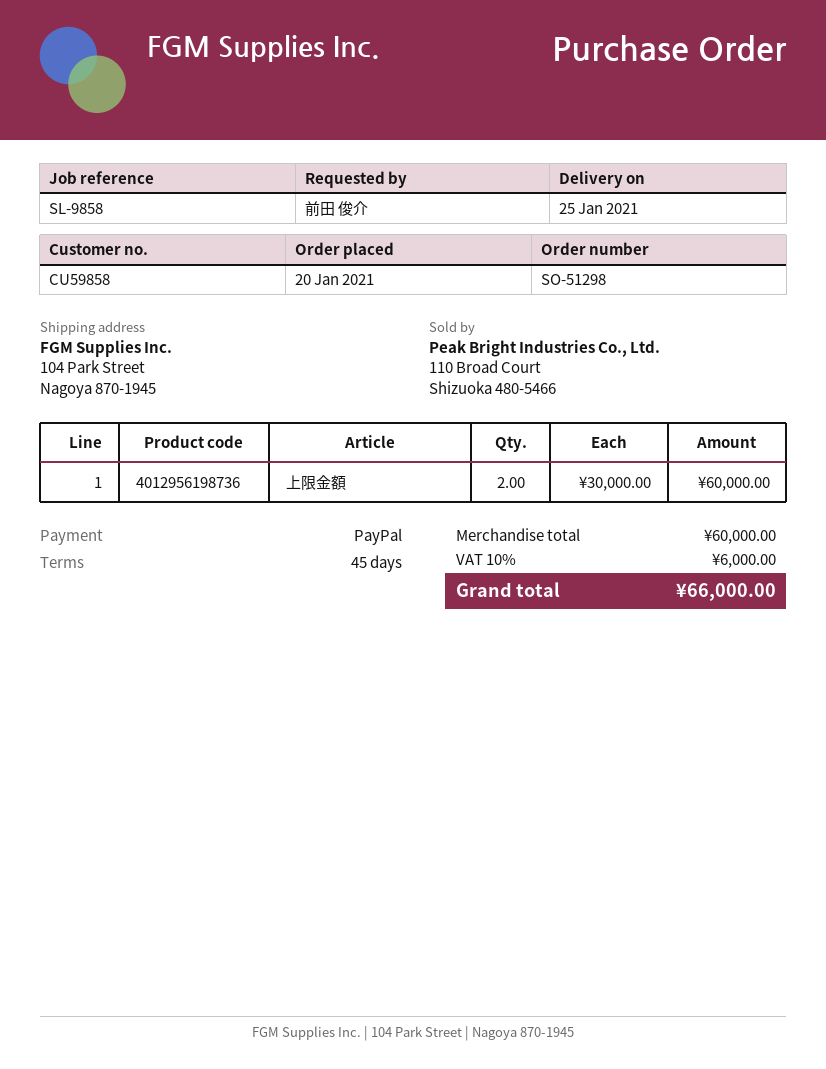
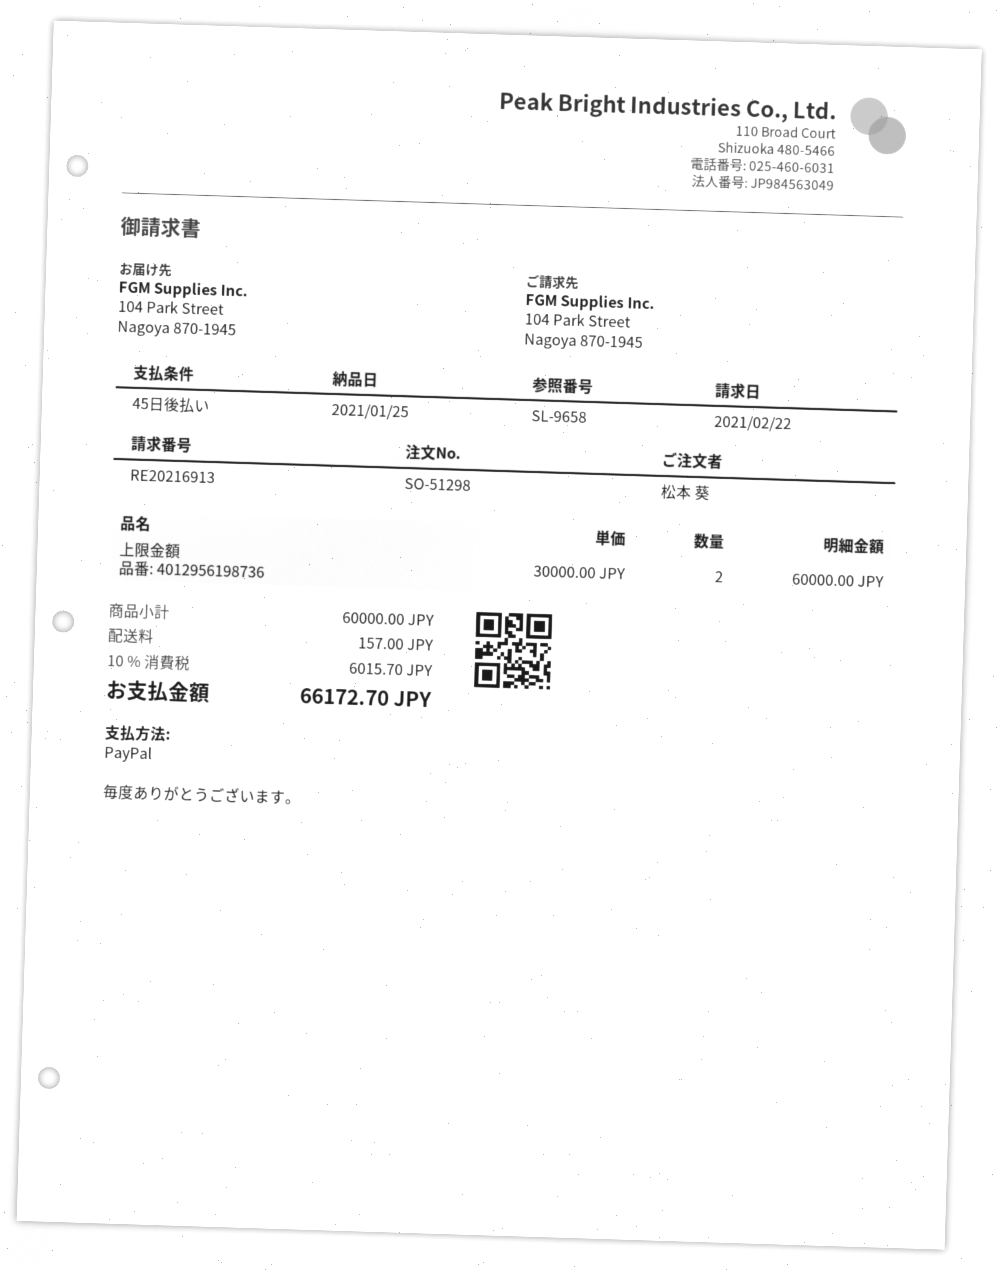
reference: SL-9858 -> SL-9658
ordered by: 前田 俊介 -> 松本 葵
shipping: none -> 157.00
tax: 10% = 6000.00 -> 10% = 6015.70
total: 66000.00 -> 66172.70

